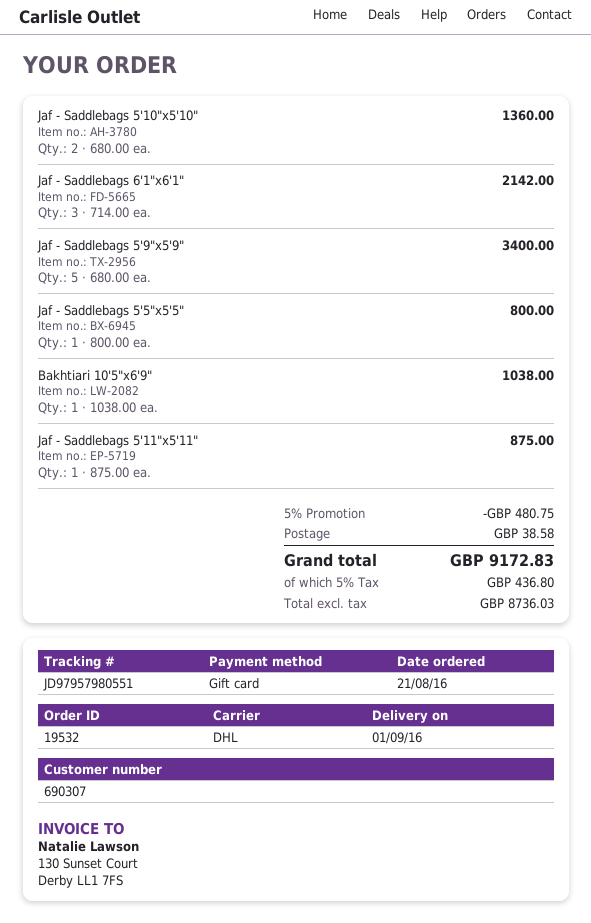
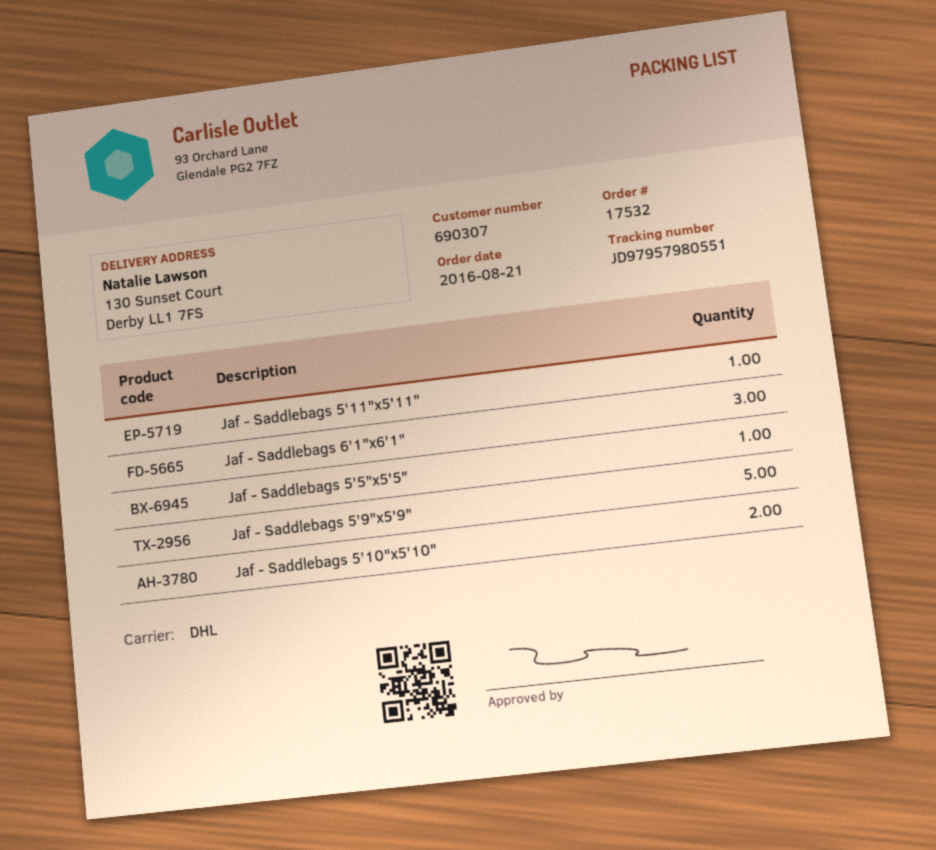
order number: 19532 -> 17532
Bakhtiari 10'5"x6'9": 1 -> none

